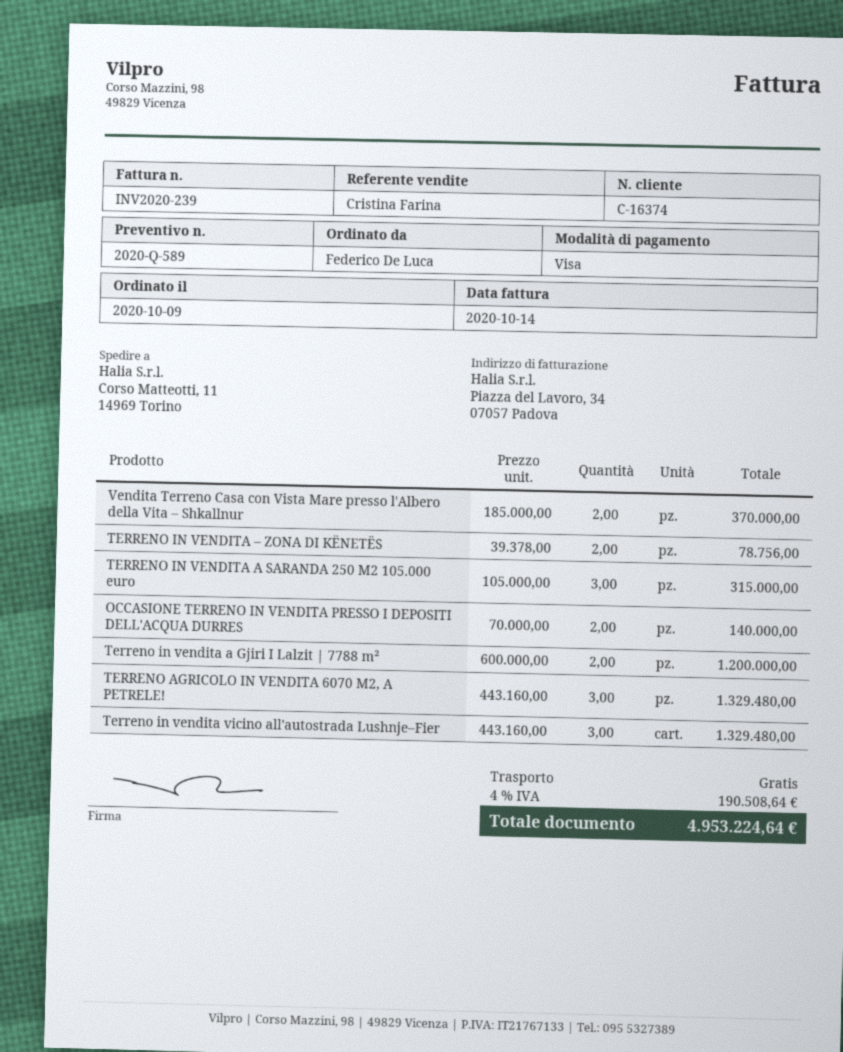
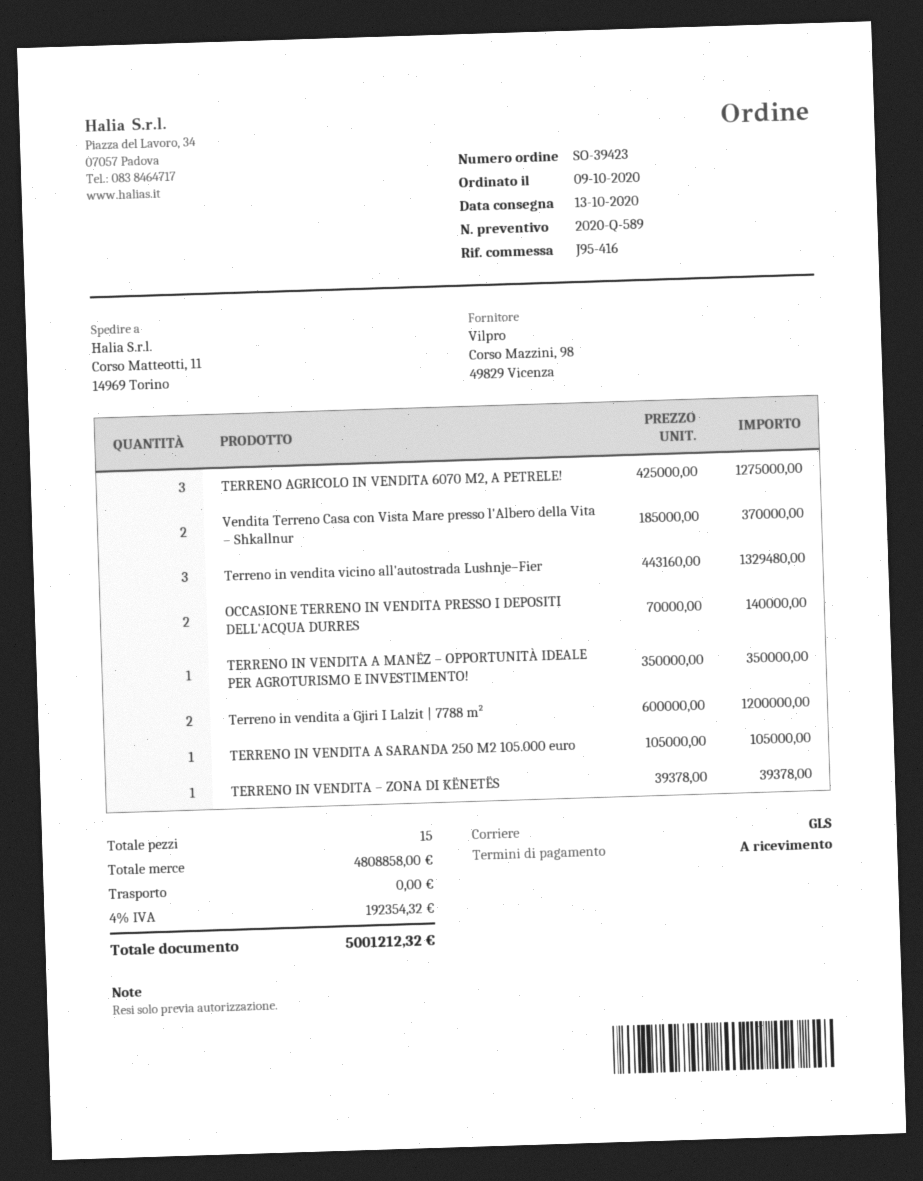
TERRENO IN VENDITA – ZONA DI KËNETËS: 2 x 39378.00 = 78756.00 -> 1 x 39378.00 = 39378.00
TERRENO IN VENDITA A SARANDA 250 M2 105.000 euro: 3 x 105000.00 = 315000.00 -> 1 x 105000.00 = 105000.00
TERRENO AGRICOLO IN VENDITA 6070 M2, A PETRELE!: 3 x 443160.00 = 1329480.00 -> 3 x 425000.00 = 1275000.00
TERRENO IN VENDITA A MANËZ – OPPORTUNITÀ IDEALE PER AGROTURISMO E INVESTIMENTO!: none -> 1 x 350000.00 = 350000.00
tax: 4% = 190508.64 -> 4% = 192354.32
total: 4953224.64 -> 5001212.32

